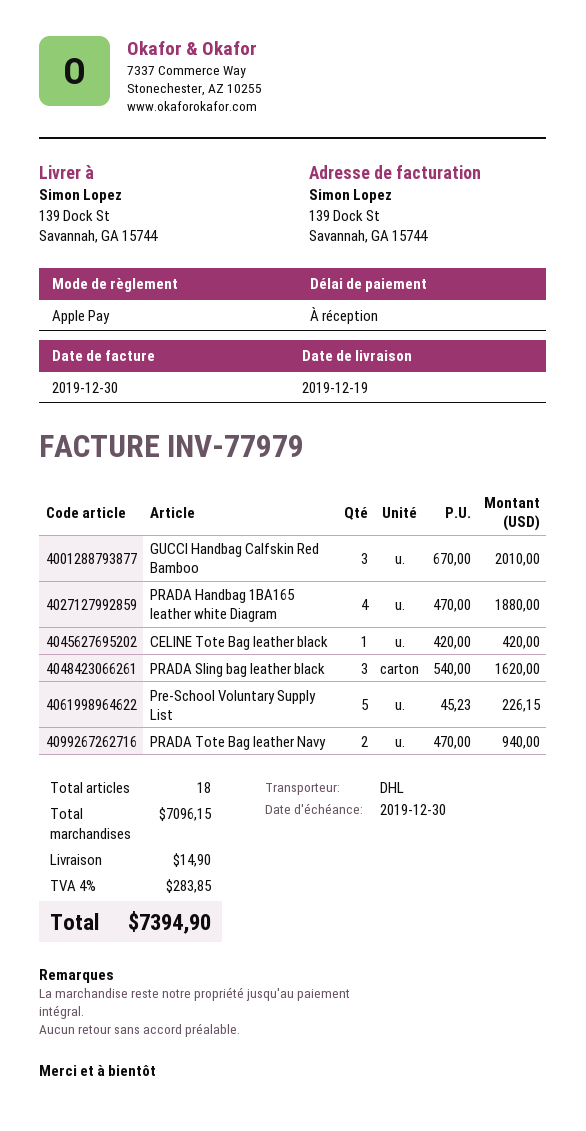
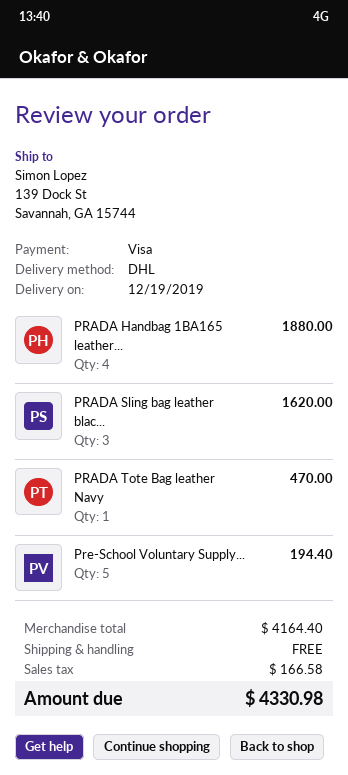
payment method: Apple Pay -> Visa
GUCCI Handbag Calfskin Red Bamboo: 3 for 2010.00 -> none
CELINE Tote Bag leather black: 1 for 420.00 -> none
Pre-School Voluntary Supply List: 5 for 226.15 -> 5 for 194.40
PRADA Tote Bag leather Navy: 2 for 940.00 -> 1 for 470.00
subtotal: 7096.15 -> 4164.40
shipping: 14.90 -> 0.00
tax: 283.85 -> 166.58
total: 7394.90 -> 4330.98

